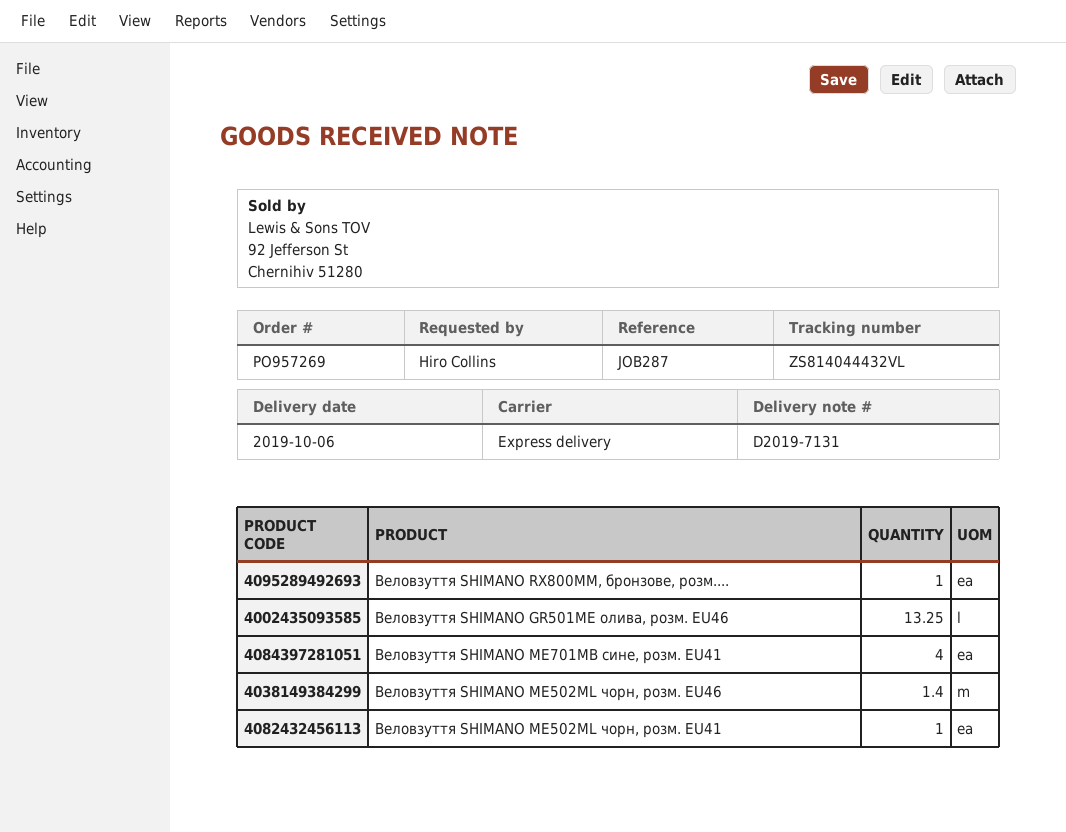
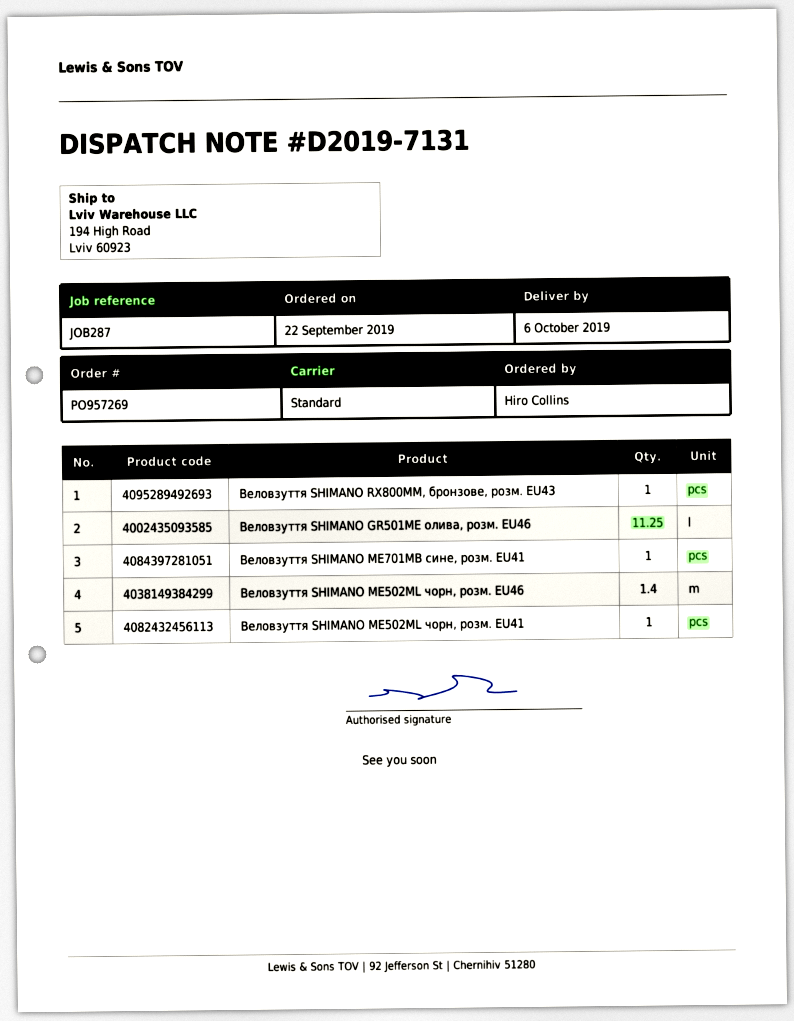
shipping method: express -> standard
Веловзуття SHIMANO GR501ME олива, розм. EU46: 13.25 -> 11.25
Веловзуття SHIMANO ME701MB сине, розм. EU41: 4 -> 1

